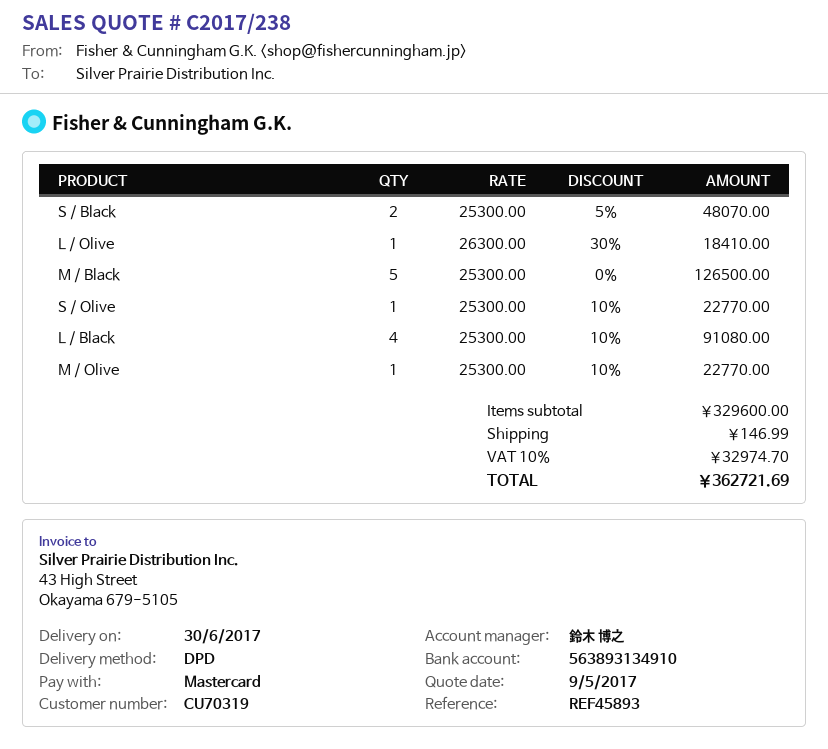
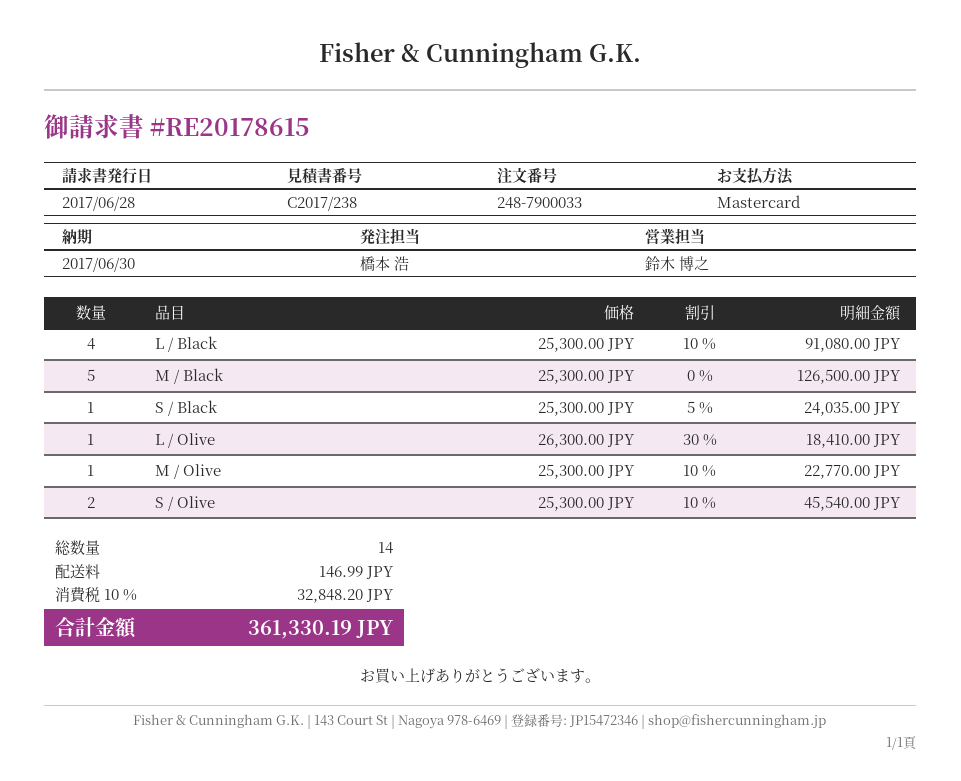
S / Black: 2 x 25300.00 - 5% = 48070.00 -> 1 x 25300.00 - 5% = 24035.00
S / Olive: 1 x 25300.00 - 10% = 22770.00 -> 2 x 25300.00 - 10% = 45540.00
tax: 10% = 32974.70 -> 10% = 32848.20
total: 362721.69 -> 361330.19

